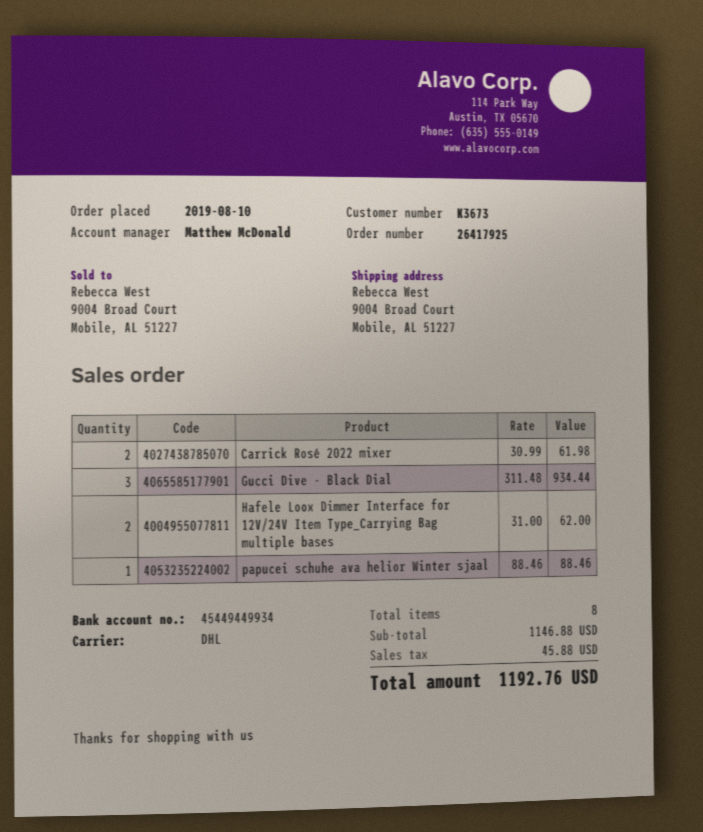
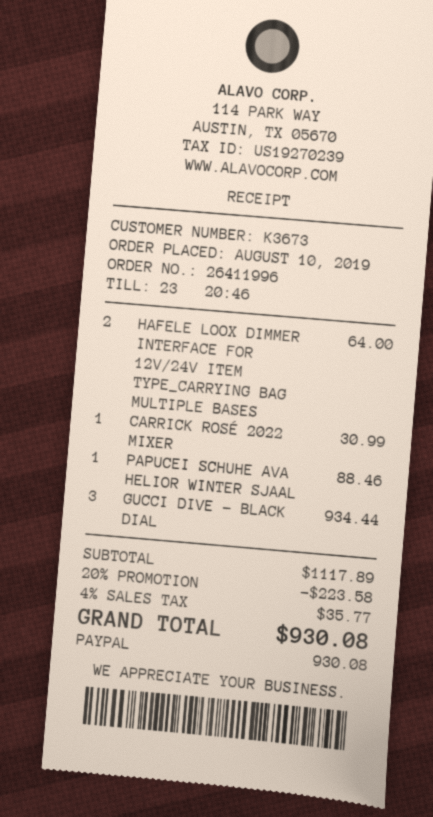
order number: 26417925 -> 26411996
Carrick Rosé 2022 mixer: 2 for 61.98 -> 1 for 30.99
Hafele Loox Dimmer Interface for 12V/24V Item Type_Carrying Bag multiple bases: 2 for 62.00 -> 2 for 64.00
subtotal: 1146.88 -> 1117.89
discount: none -> 20% = 223.58
tax: 45.88 -> 35.77
total: 1192.76 -> 930.08

